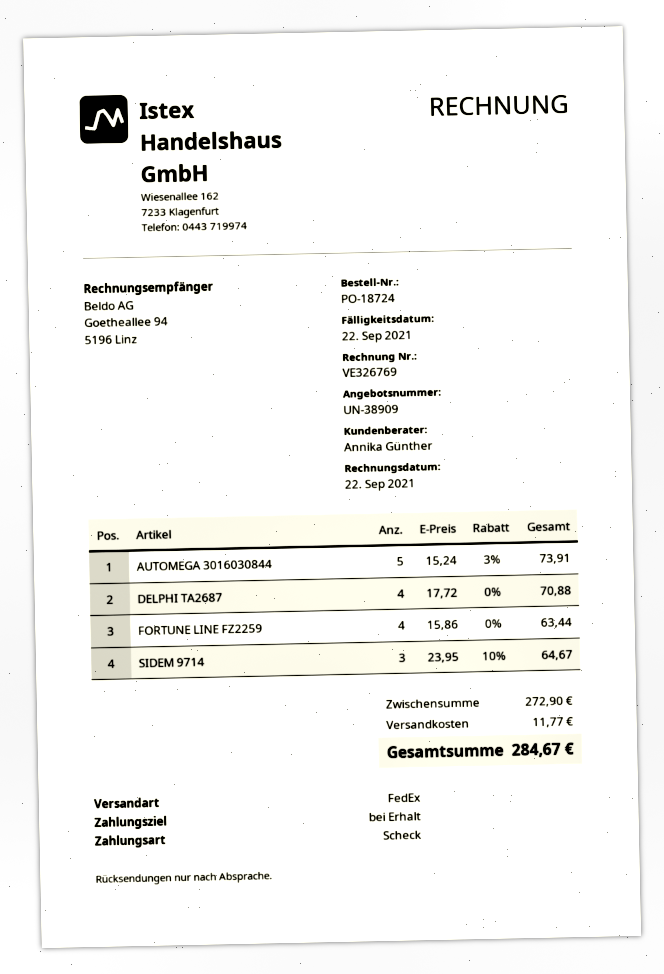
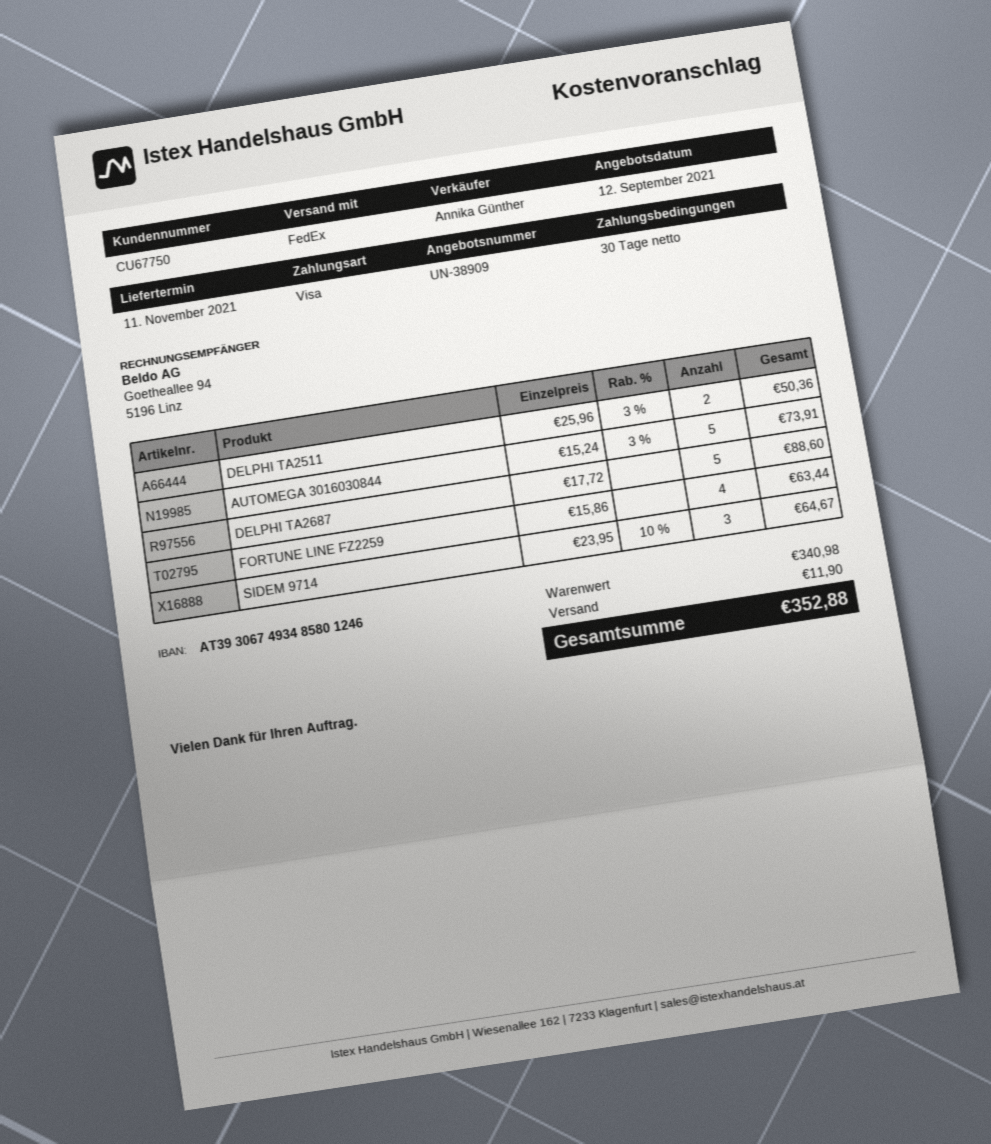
payment terms: on receipt -> 30 days
payment method: cheque -> Visa
DELPHI TA2687: 4 x 17.72 = 70.88 -> 5 x 17.72 = 88.60
DELPHI TA2511: none -> 2 x 25.96 - 3% = 50.36
subtotal: 272.90 -> 340.98
shipping: 11.77 -> 11.90
total: 284.67 -> 352.88

